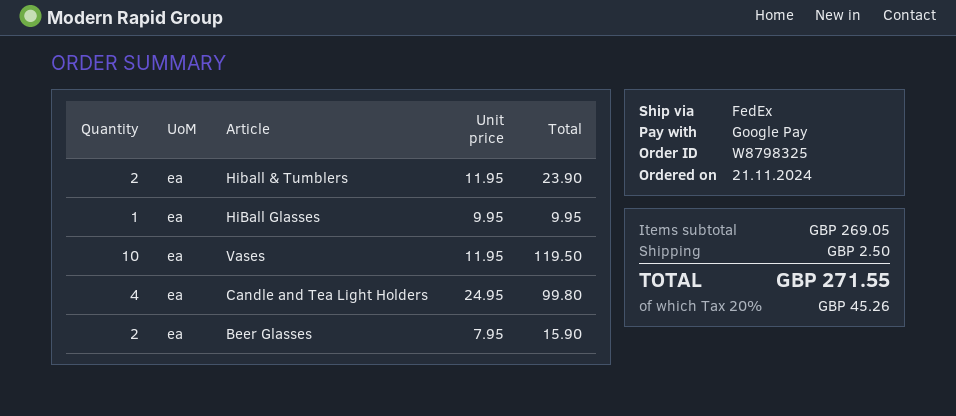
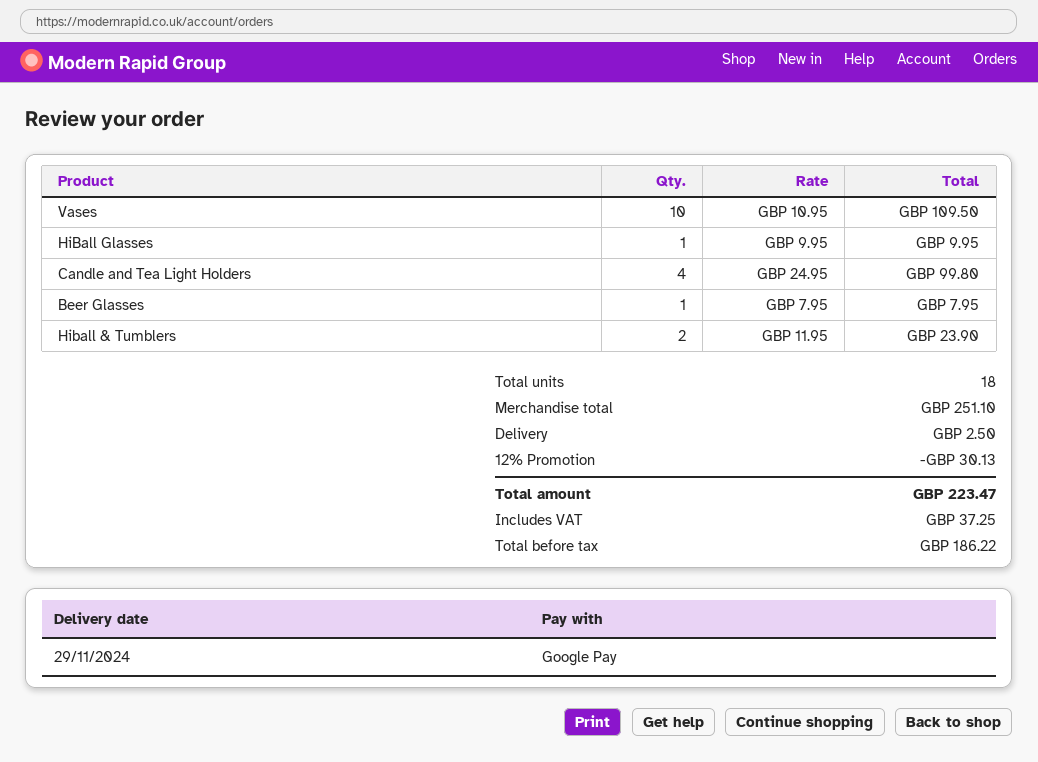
Vases: 10 x 11.95 = 119.50 -> 10 x 10.95 = 109.50
Beer Glasses: 2 x 7.95 = 15.90 -> 1 x 7.95 = 7.95
subtotal: 269.05 -> 251.10
discount: none -> 12% = 30.13
tax: 45.26 -> 37.25
total: 271.55 -> 223.47

